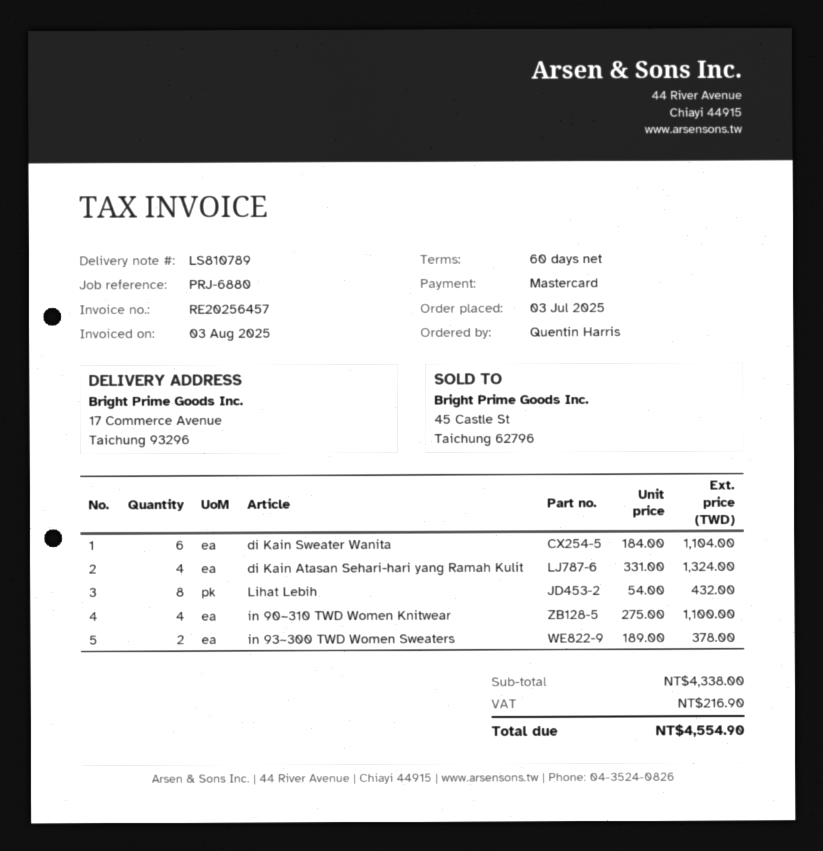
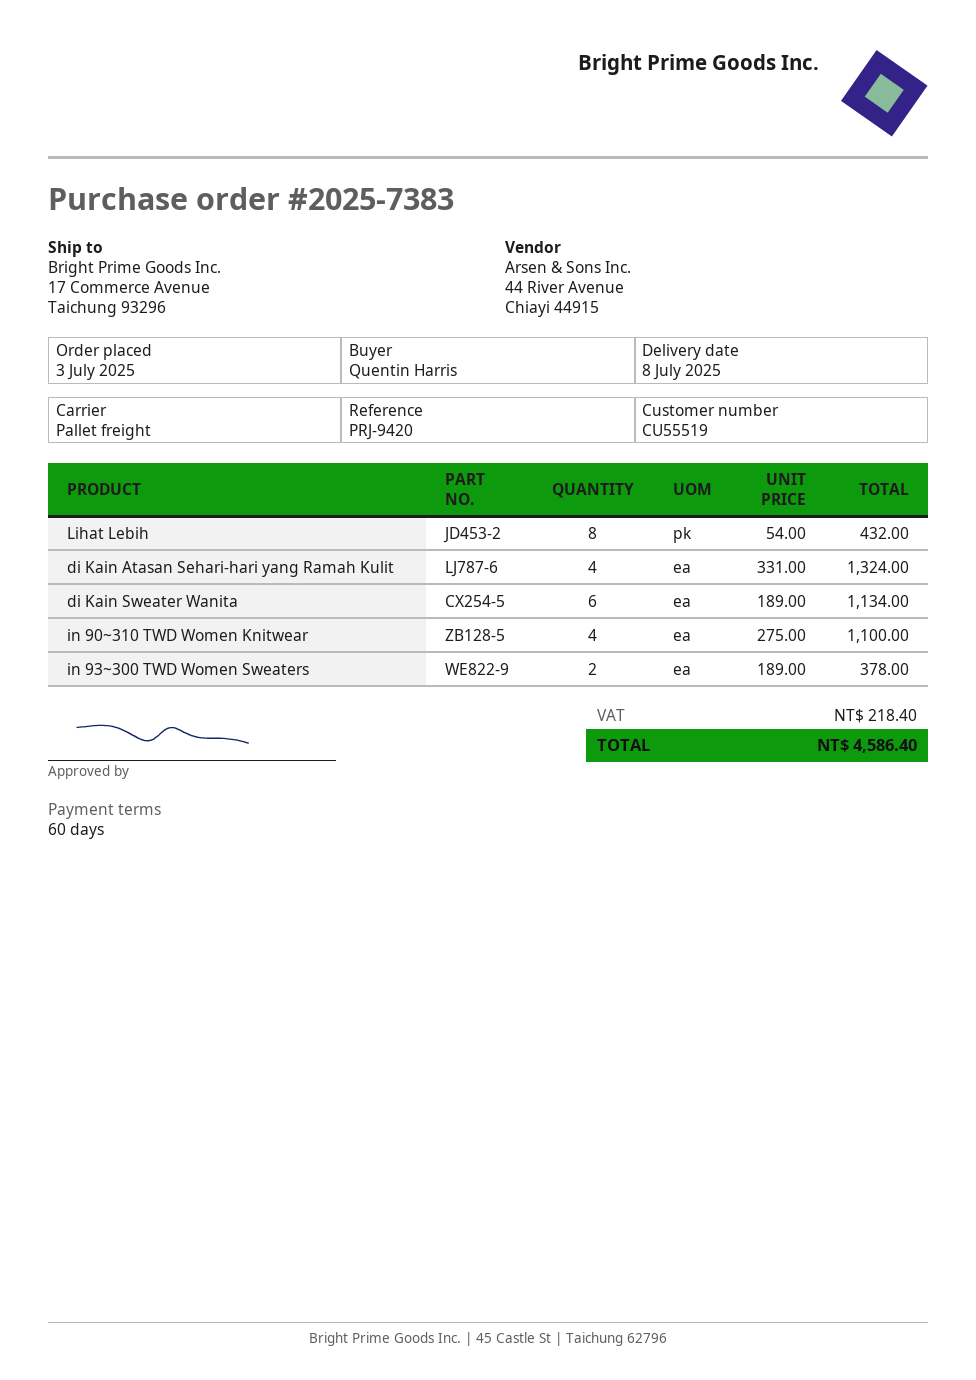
reference: PRJ-6880 -> PRJ-9420
di Kain Sweater Wanita: 6 x 184.00 = 1104.00 -> 6 x 189.00 = 1134.00
tax: 216.90 -> 218.40
total: 4554.90 -> 4586.40

